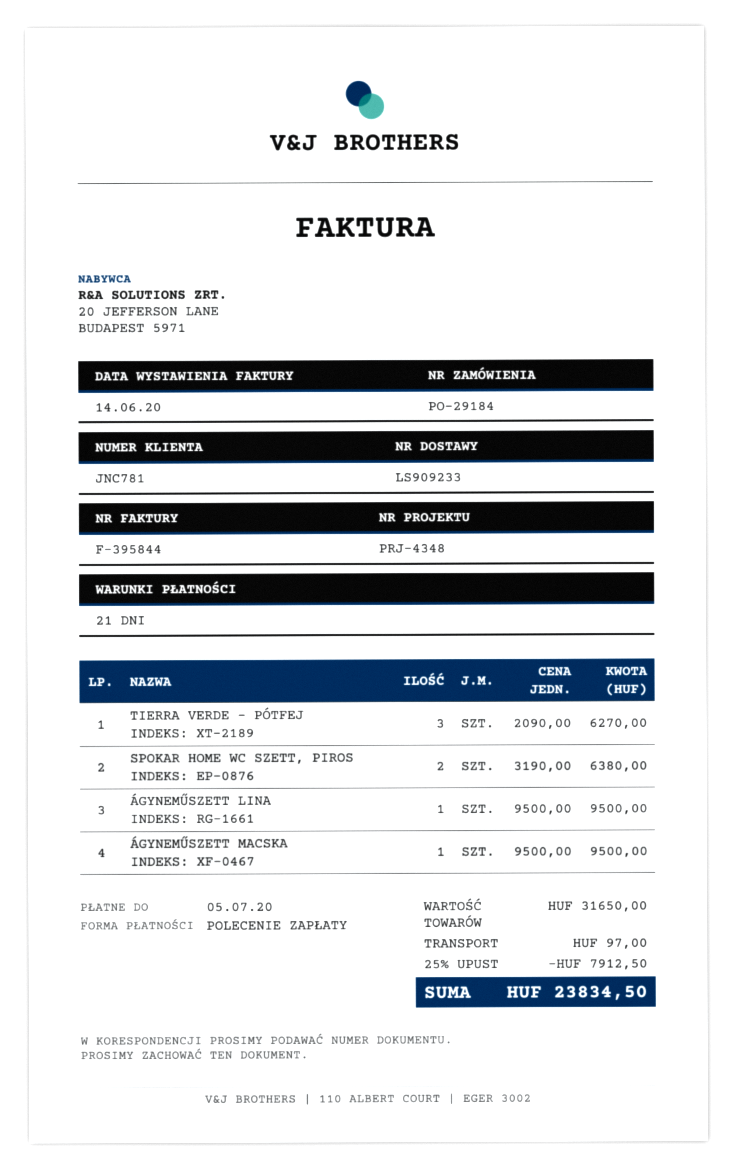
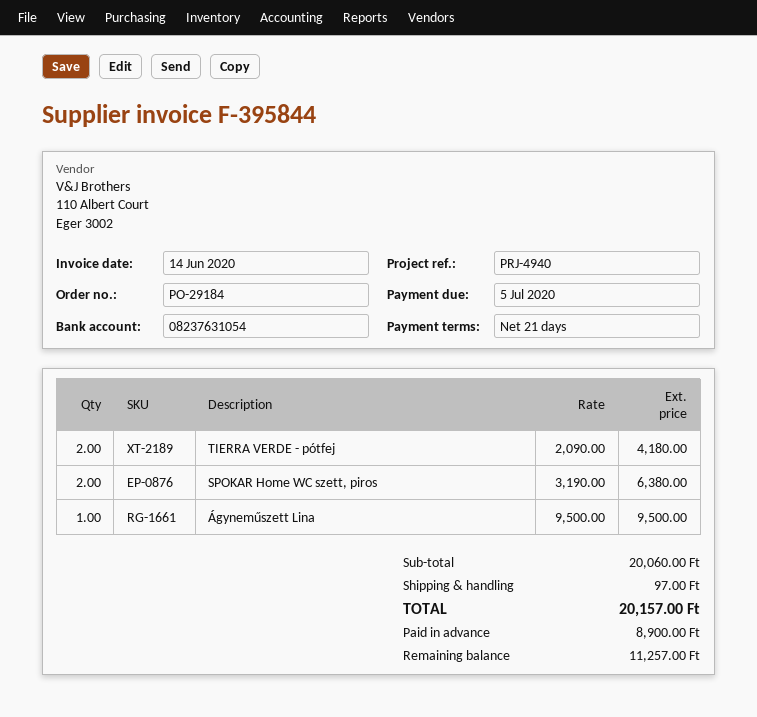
reference: PRJ-4348 -> PRJ-4940
TIERRA VERDE - PÓTFEJ: 3 x 2090.00 = 6270.00 -> 2 x 2090.00 = 4180.00
ÁGYNEMŰSZETT MACSKA: 1 x 9500.00 = 9500.00 -> none
subtotal: 31650.00 -> 20060.00
discount: 25% = 7912.50 -> none
total: 23834.50 -> 20157.00

